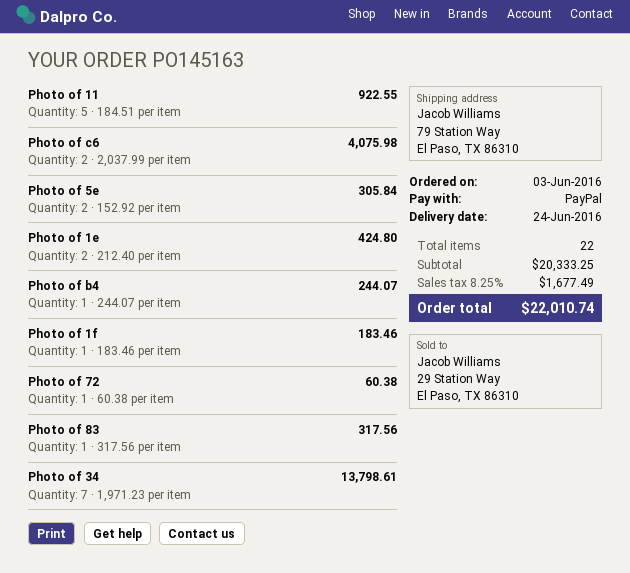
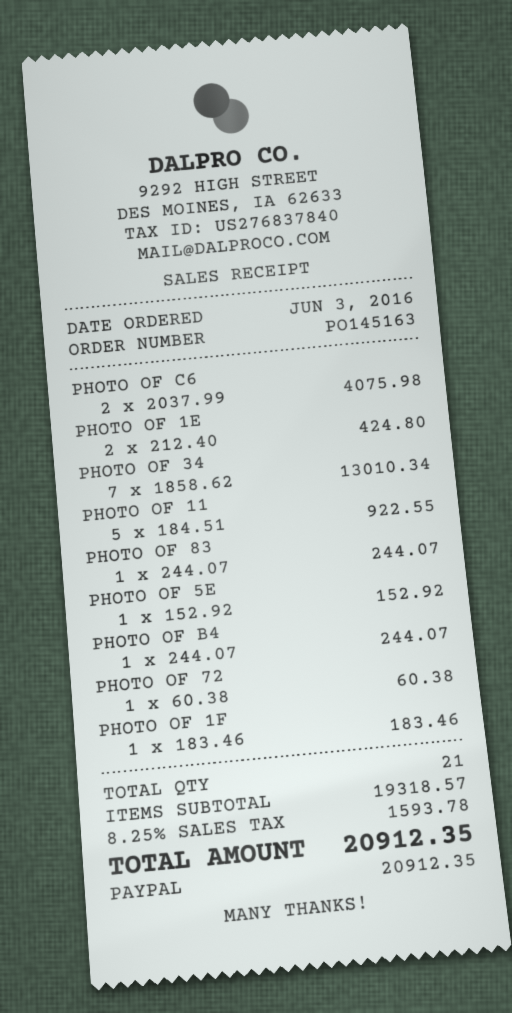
Photo of 5e: 2 x 152.92 = 305.84 -> 1 x 152.92 = 152.92
Photo of 83: 1 x 317.56 = 317.56 -> 1 x 244.07 = 244.07
Photo of 34: 7 x 1971.23 = 13798.61 -> 7 x 1858.62 = 13010.34
total quantity: 22 -> 21
subtotal: 20333.25 -> 19318.57
tax: 8.25% = 1677.49 -> 8.25% = 1593.78
total: 22010.74 -> 20912.35

